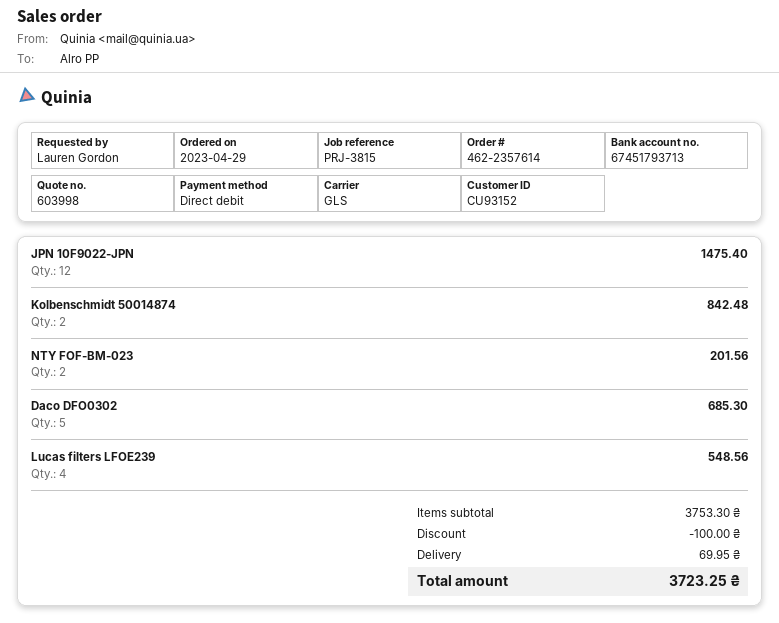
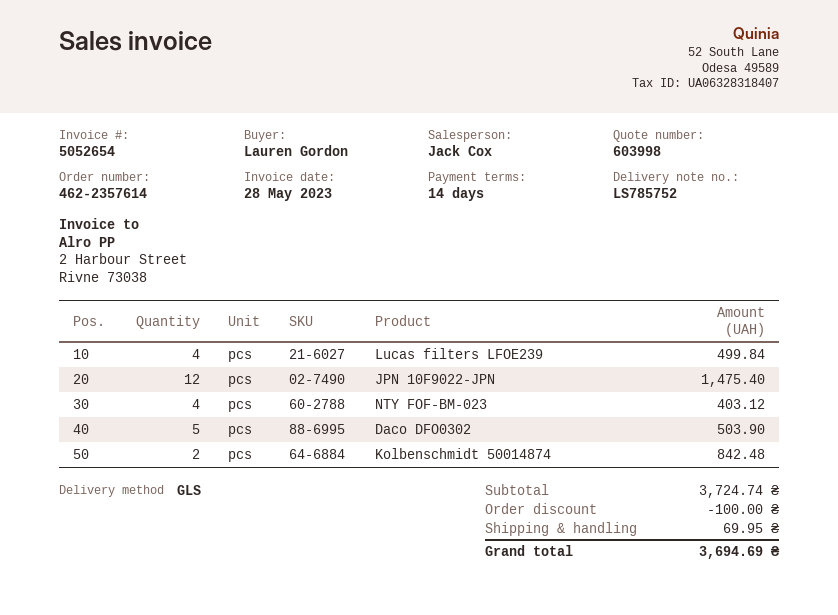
NTY FOF-BM-023: 2 for 201.56 -> 4 for 403.12
Daco DFO0302: 5 for 685.30 -> 5 for 503.90
Lucas filters LFOE239: 4 for 548.56 -> 4 for 499.84
subtotal: 3753.30 -> 3724.74
total: 3723.25 -> 3694.69

